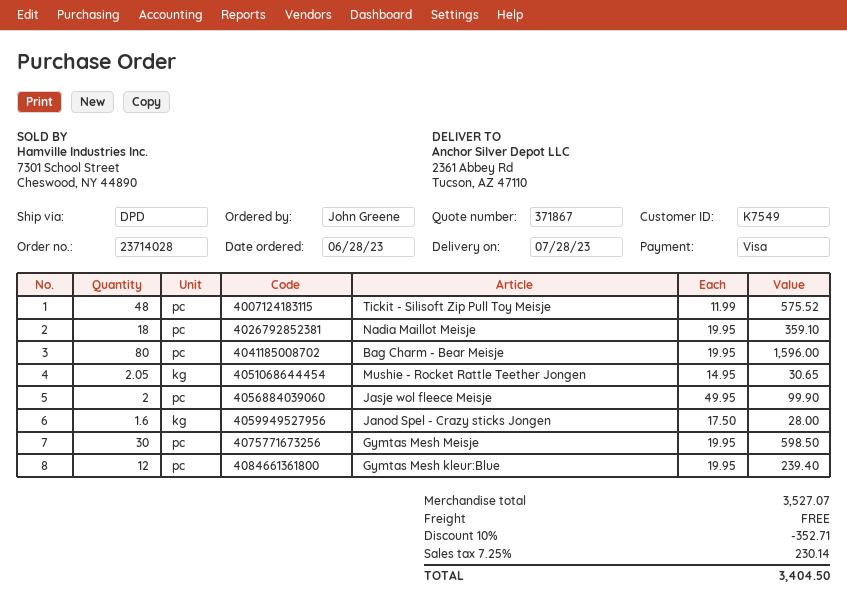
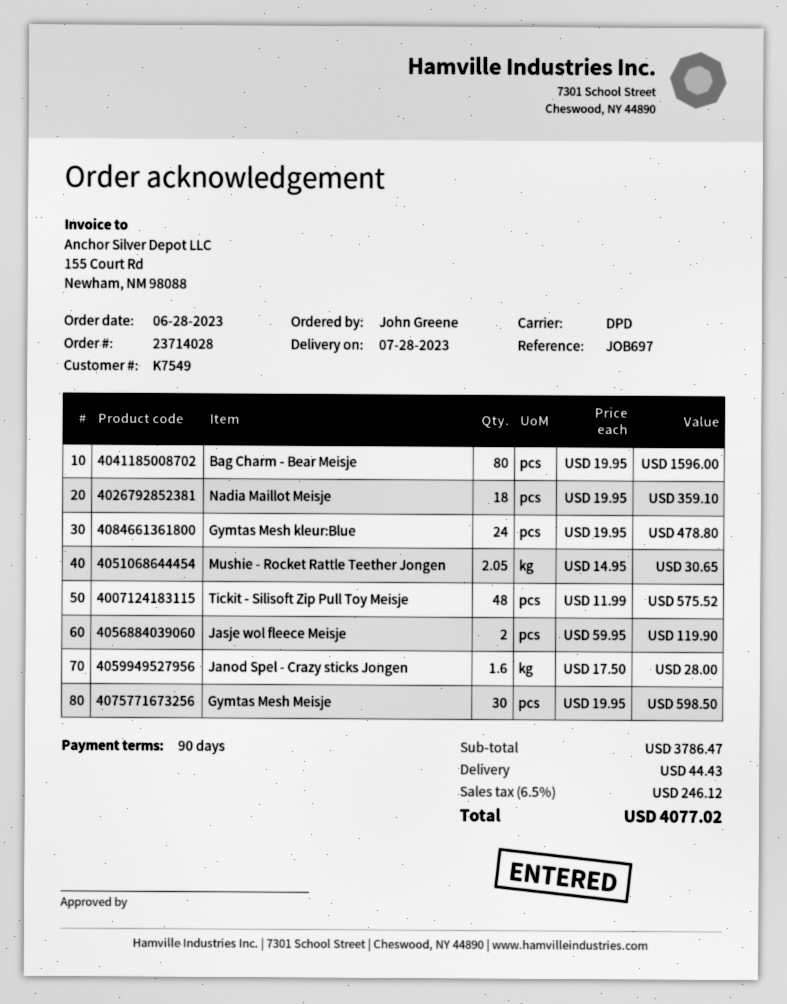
Jasje wol fleece Meisje: 2 x 49.95 = 99.90 -> 2 x 59.95 = 119.90
Gymtas Mesh kleur:Blue: 12 x 19.95 = 239.40 -> 24 x 19.95 = 478.80
subtotal: 3527.07 -> 3786.47
discount: 10% = 352.71 -> none
shipping: 0.00 -> 44.43
tax: 7.25% = 230.14 -> 6.5% = 246.12
total: 3404.50 -> 4077.02

